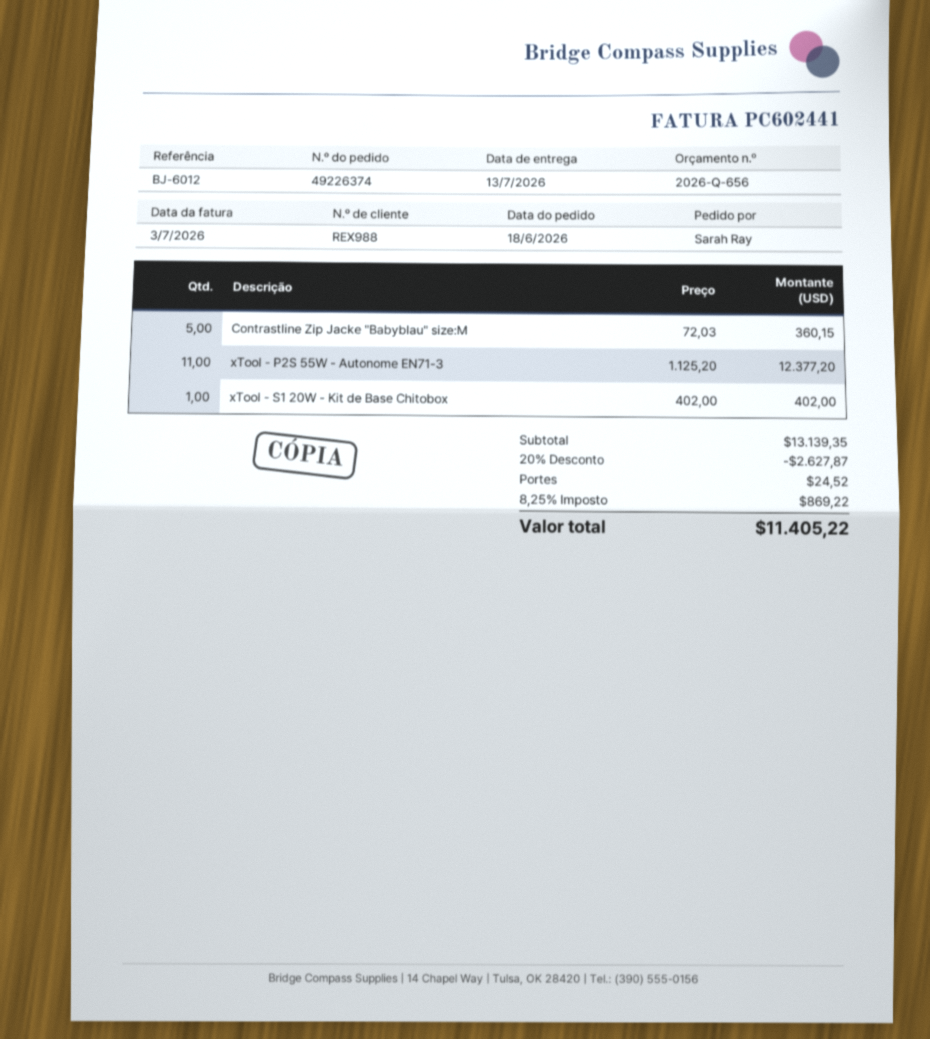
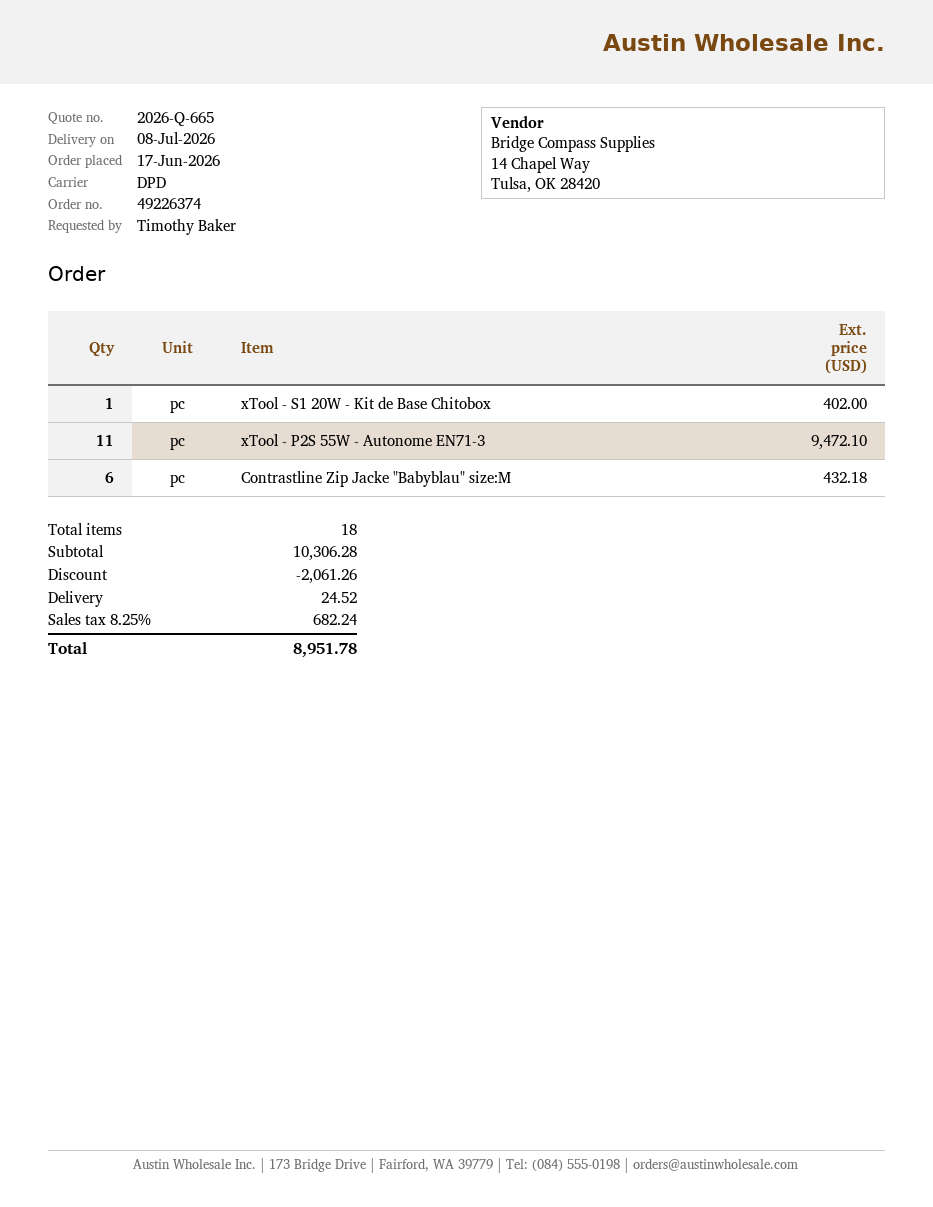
quote number: 2026-Q-656 -> 2026-Q-665
order date: 2026-06-18 -> 2026-06-17
delivery date: 2026-07-13 -> 2026-07-08
ordered by: Sarah Ray -> Timothy Baker
Contrastline Zip Jacke "Babyblau" size:M: 5 for 360.15 -> 6 for 432.18
xTool - P2S 55W - Autonome EN71-3: 11 for 12377.20 -> 11 for 9472.10
subtotal: 13139.35 -> 10306.28
discount: 2627.87 -> 2061.26
tax: 8.25% = 869.22 -> 8.25% = 682.24
total: 11405.22 -> 8951.78

